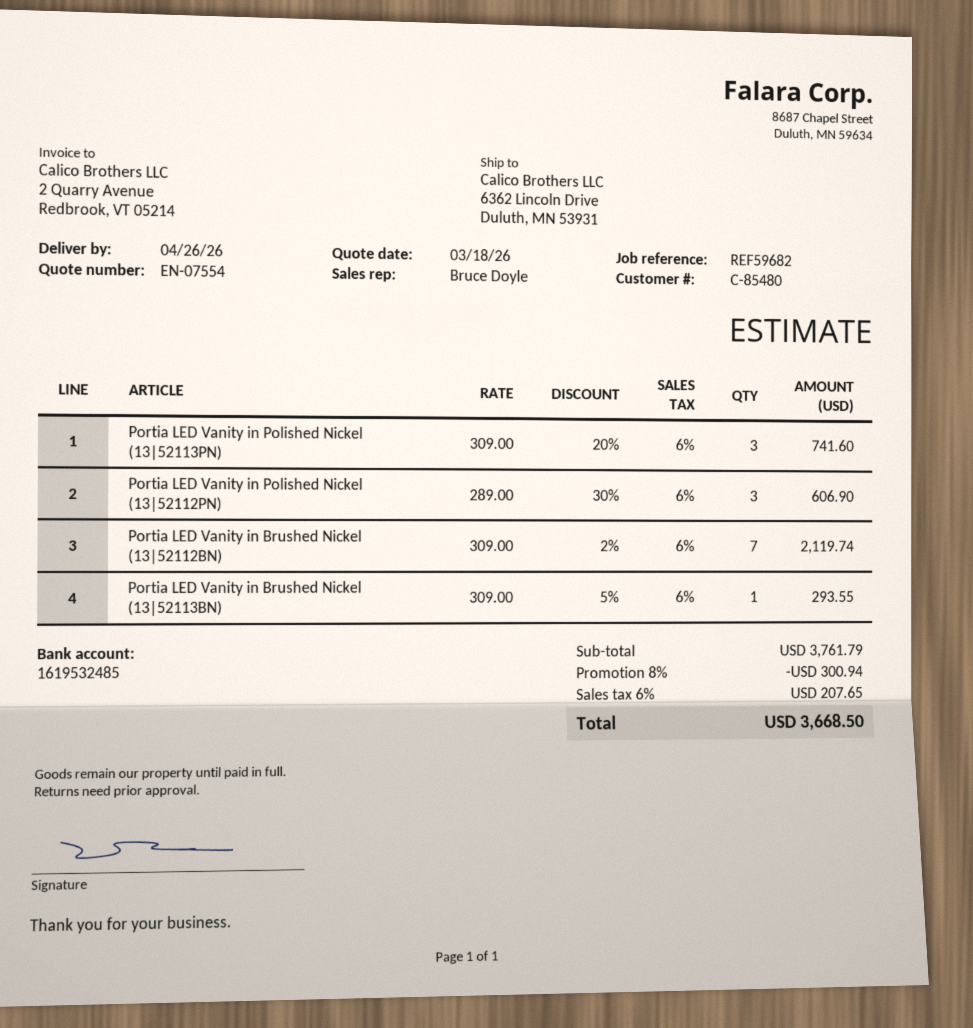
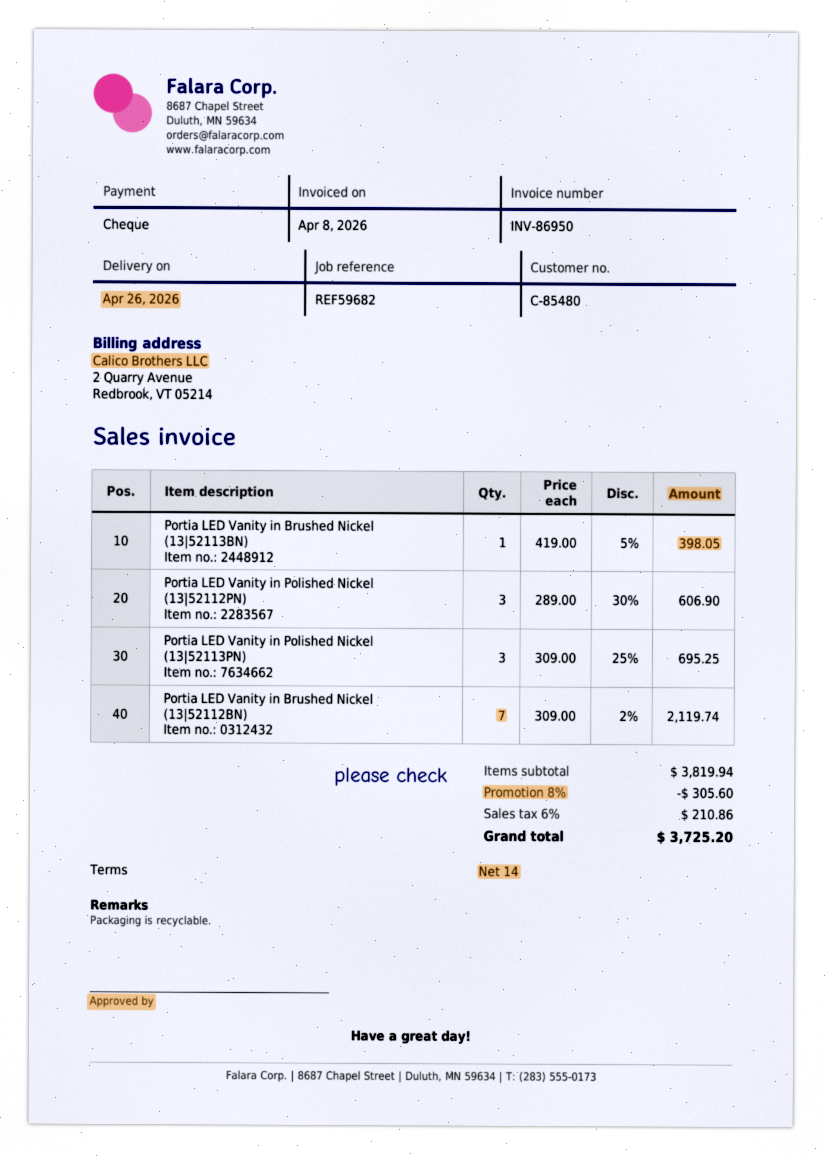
Portia LED Vanity in Polished Nickel (13|52113PN): 3 x 309.00 - 20% = 741.60 -> 3 x 309.00 - 25% = 695.25
Portia LED Vanity in Brushed Nickel (13|52113BN): 1 x 309.00 - 5% = 293.55 -> 1 x 419.00 - 5% = 398.05
subtotal: 3761.79 -> 3819.94
discount: 8% = 300.94 -> 8% = 305.60
tax: 6% = 207.65 -> 6% = 210.86
total: 3668.50 -> 3725.20

